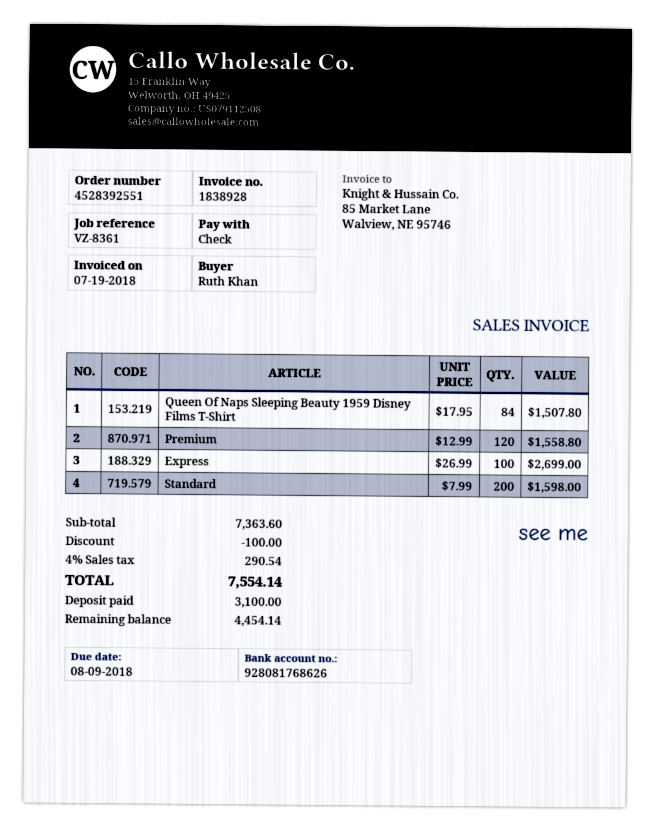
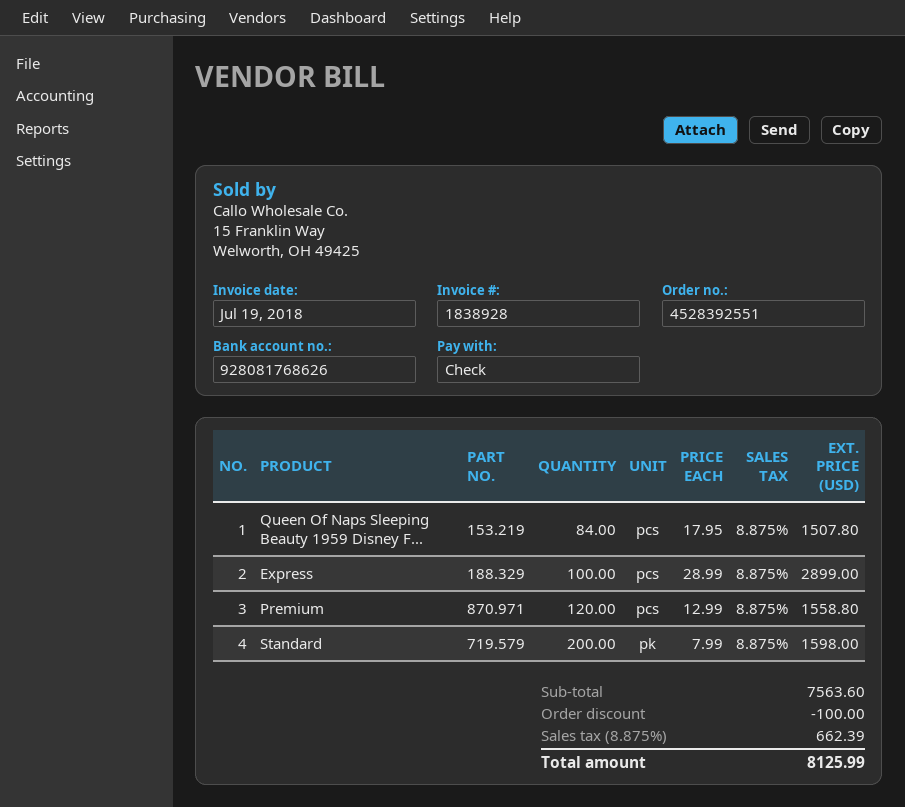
Express: 100 x 26.99 = 2699.00 -> 100 x 28.99 = 2899.00
subtotal: 7363.60 -> 7563.60
tax: 4% = 290.54 -> 8.875% = 662.39
total: 7554.14 -> 8125.99

